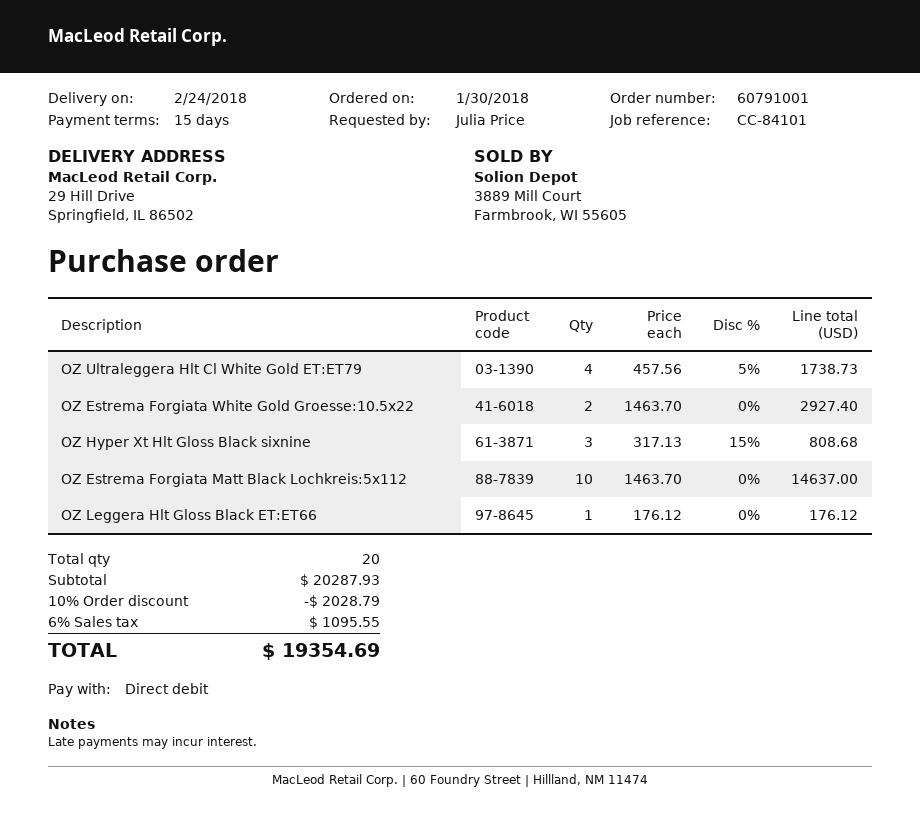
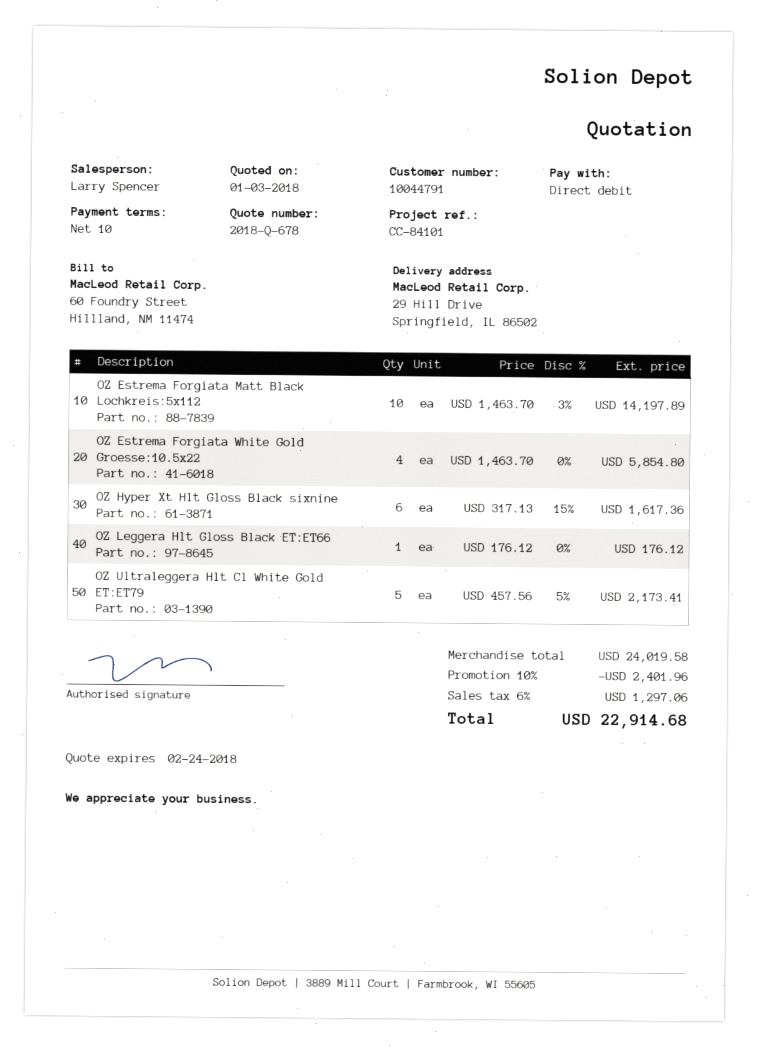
payment terms: 15 days -> 10 days
OZ Ultraleggera Hlt Cl White Gold ET:ET79: 4 x 457.56 - 5% = 1738.73 -> 5 x 457.56 - 5% = 2173.41
OZ Estrema Forgiata White Gold Groesse:10.5x22: 2 x 1463.70 = 2927.40 -> 4 x 1463.70 = 5854.80
OZ Hyper Xt Hlt Gloss Black sixnine: 3 x 317.13 - 15% = 808.68 -> 6 x 317.13 - 15% = 1617.36
OZ Estrema Forgiata Matt Black Lochkreis:5x112: 10 x 1463.70 = 14637.00 -> 10 x 1463.70 - 3% = 14197.89
subtotal: 20287.93 -> 24019.58
discount: 10% = 2028.79 -> 10% = 2401.96
tax: 6% = 1095.55 -> 6% = 1297.06
total: 19354.69 -> 22914.68

